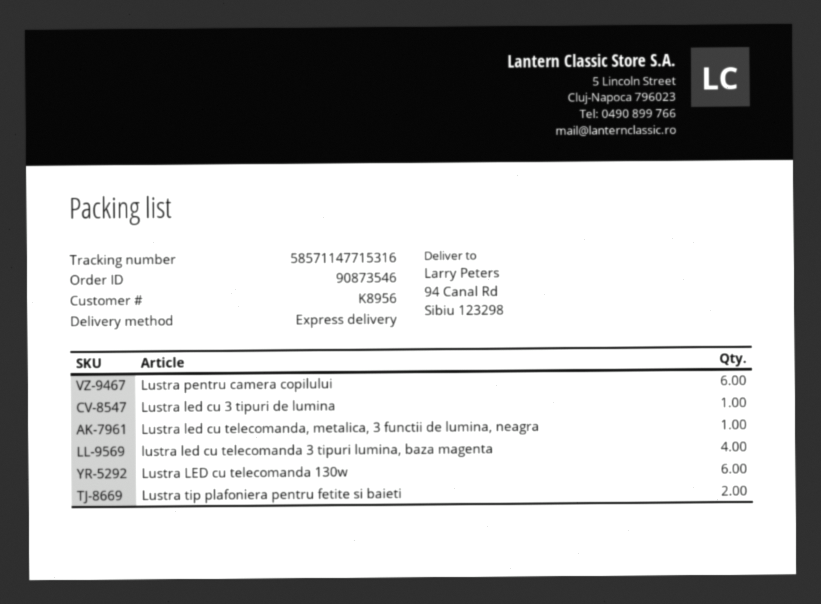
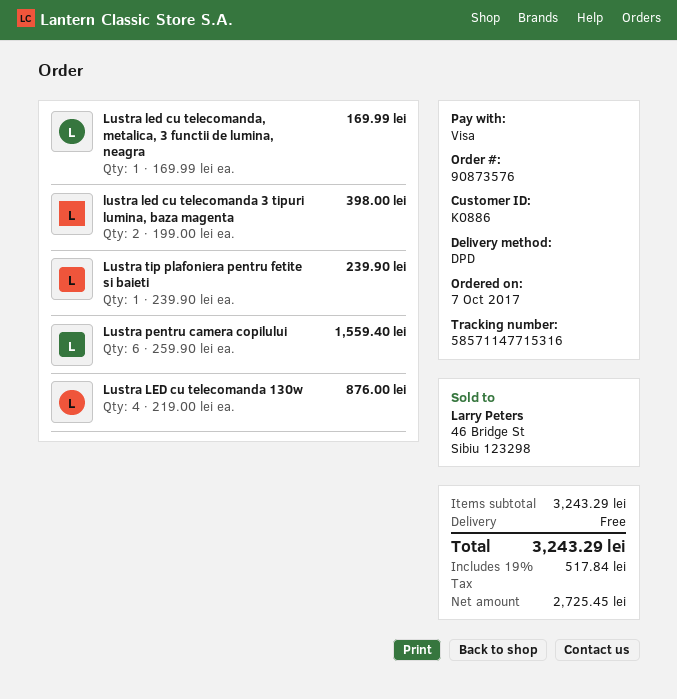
order number: 90873546 -> 90873576
customer number: K8956 -> K0886
shipping method: express -> DPD
Lustra led cu 3 tipuri de lumina: 1 -> none
lustra led cu telecomanda 3 tipuri lumina, baza magenta: 4 -> 2
Lustra LED cu telecomanda 130w: 6 -> 4
Lustra tip plafoniera pentru fetite si baieti: 2 -> 1

